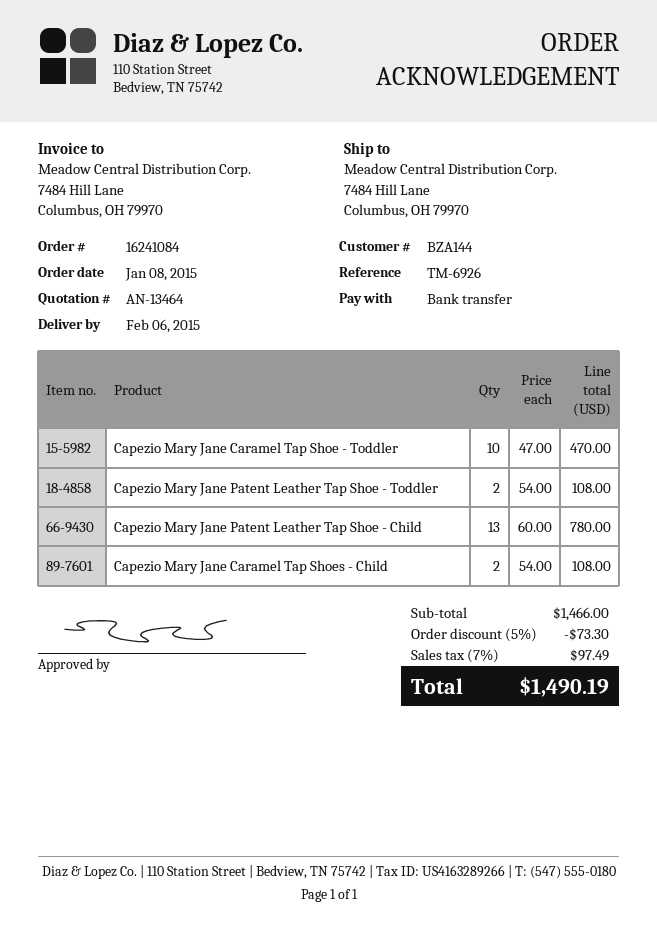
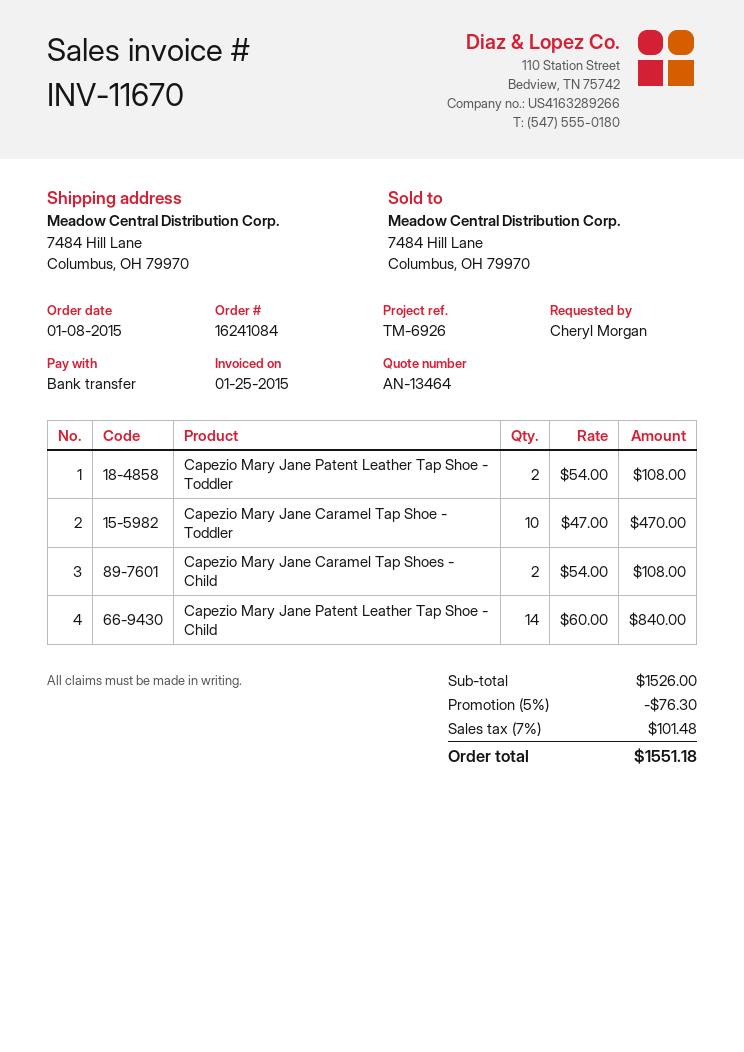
Capezio Mary Jane Patent Leather Tap Shoe - Child: 13 x 60.00 = 780.00 -> 14 x 60.00 = 840.00
subtotal: 1466.00 -> 1526.00
discount: 5% = 73.30 -> 5% = 76.30
tax: 7% = 97.49 -> 7% = 101.48
total: 1490.19 -> 1551.18

